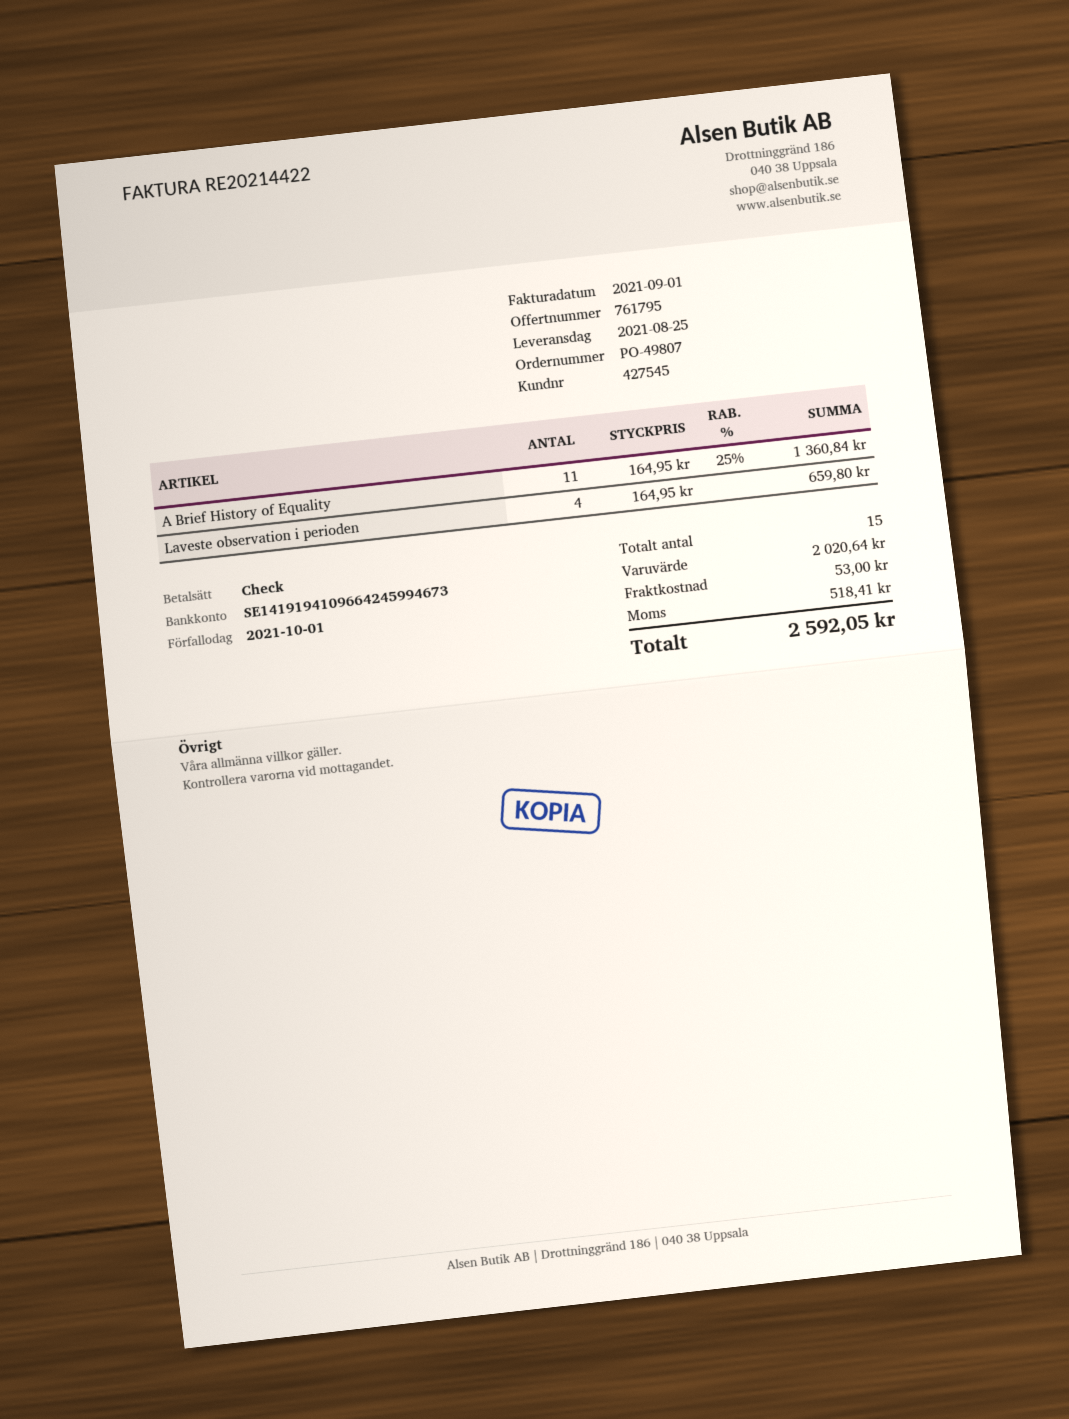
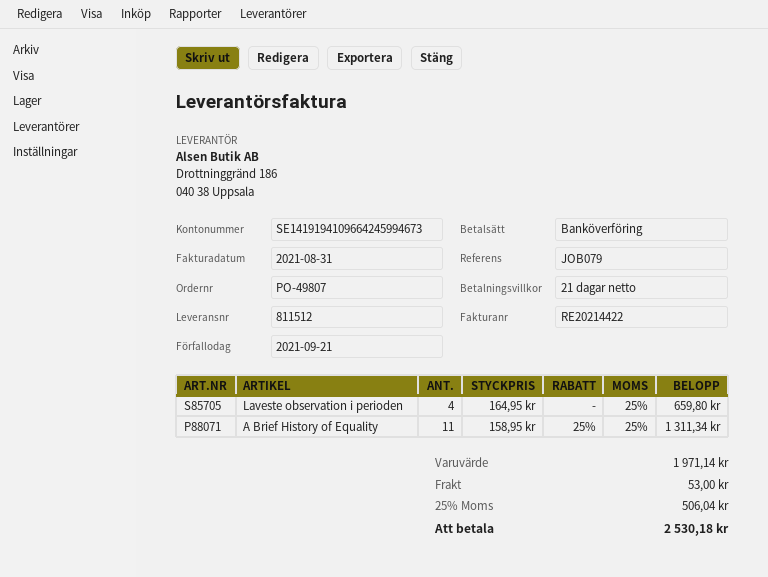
invoice date: 2021-09-01 -> 2021-08-31
due date: 2021-10-01 -> 2021-09-21
payment method: cheque -> bank transfer
A Brief History of Equality: 11 x 164.95 - 25% = 1360.84 -> 11 x 158.95 - 25% = 1311.34
subtotal: 2020.64 -> 1971.14
tax: 518.41 -> 506.04
total: 2592.05 -> 2530.18

